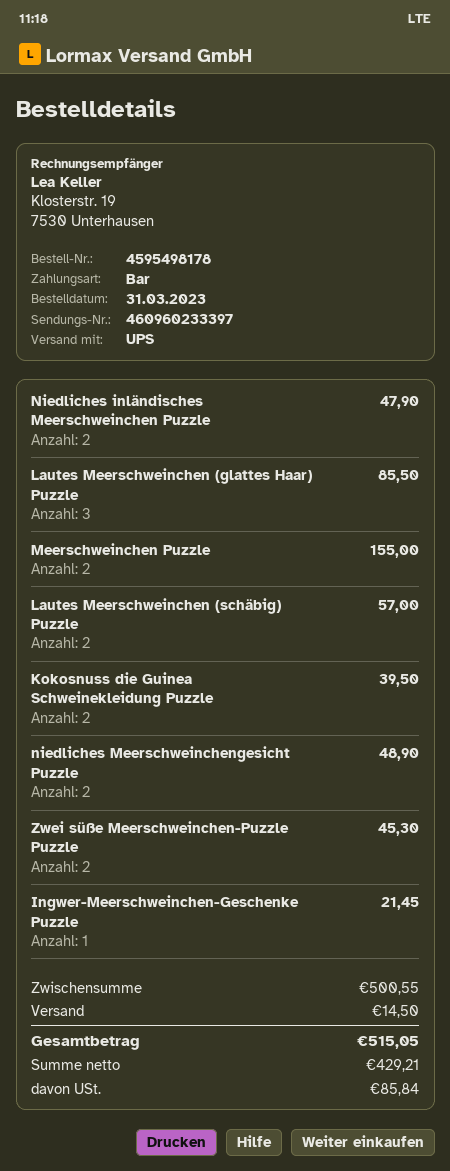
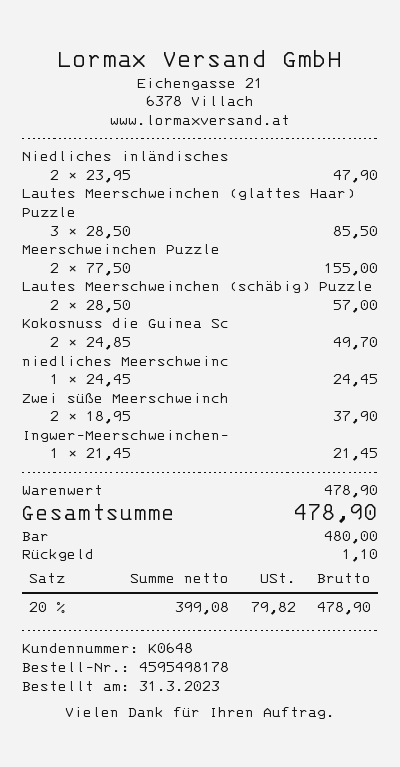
Kokosnuss die Guinea Schweinekleidung Puzzle: 2 for 39.50 -> 2 for 49.70
niedliches Meerschweinchengesicht Puzzle: 2 for 48.90 -> 1 for 24.45
Zwei süße Meerschweinchen-Puzzle Puzzle: 2 for 45.30 -> 2 for 37.90
subtotal: 500.55 -> 478.90
shipping: 14.50 -> none
net: 429.21 -> 399.08
tax: 85.84 -> 79.82
total: 515.05 -> 478.90

